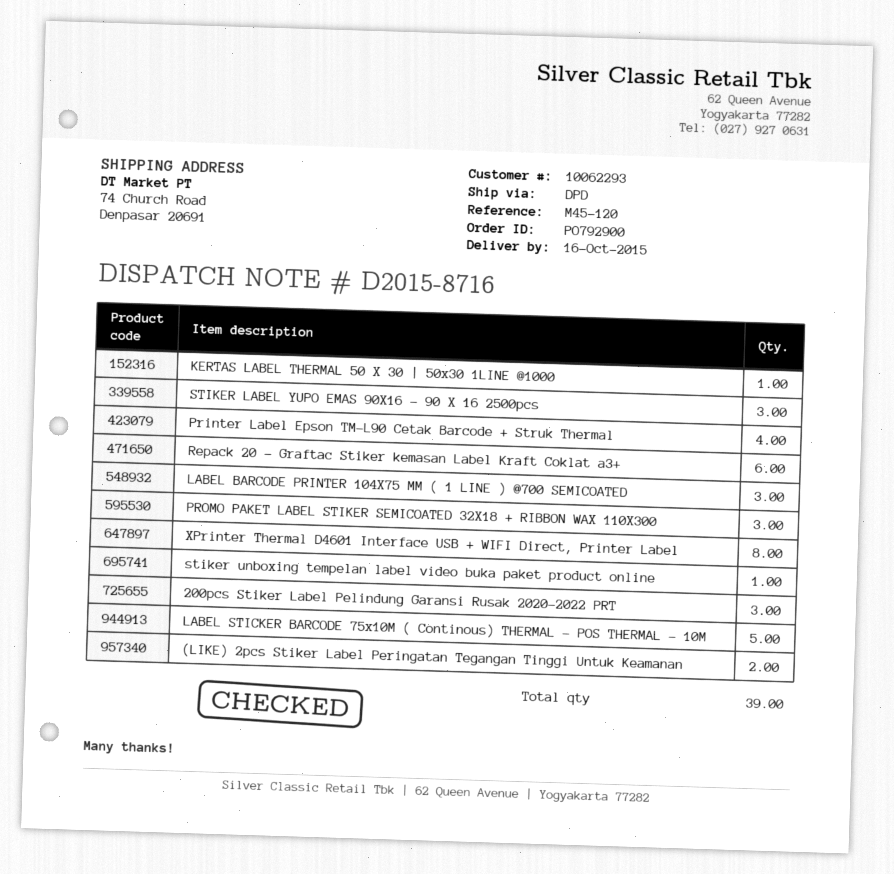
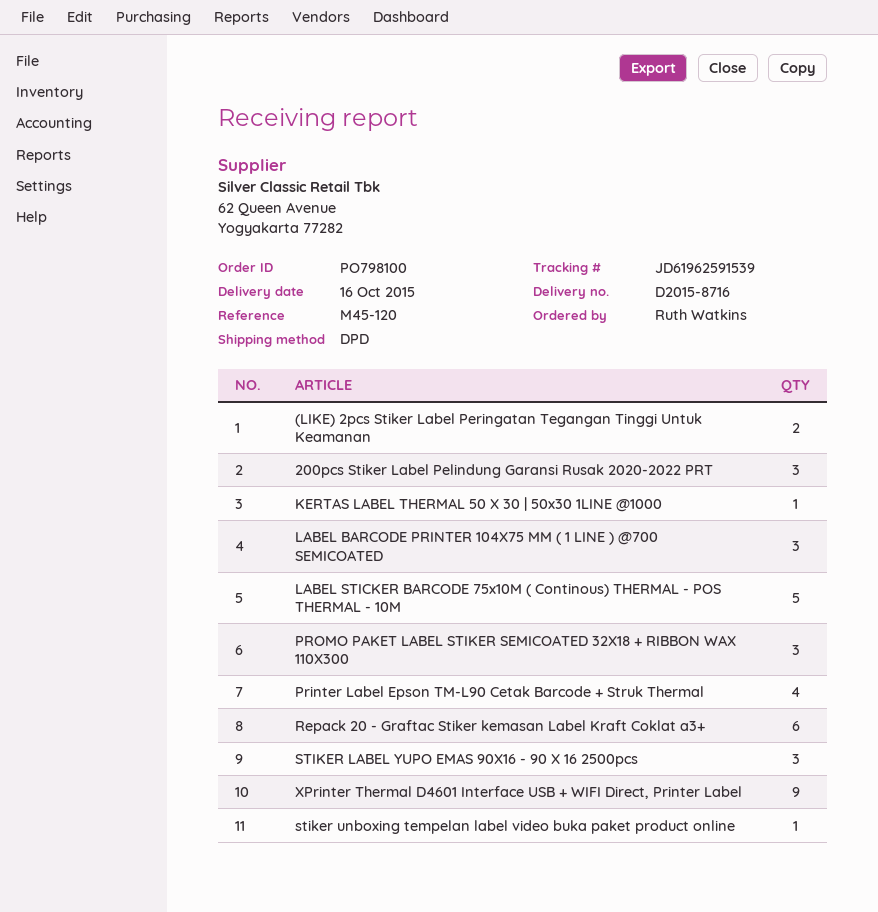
order number: PO792900 -> PO798100
XPrinter Thermal D4601 Interface USB + WIFI Direct, Printer Label: 8 -> 9

